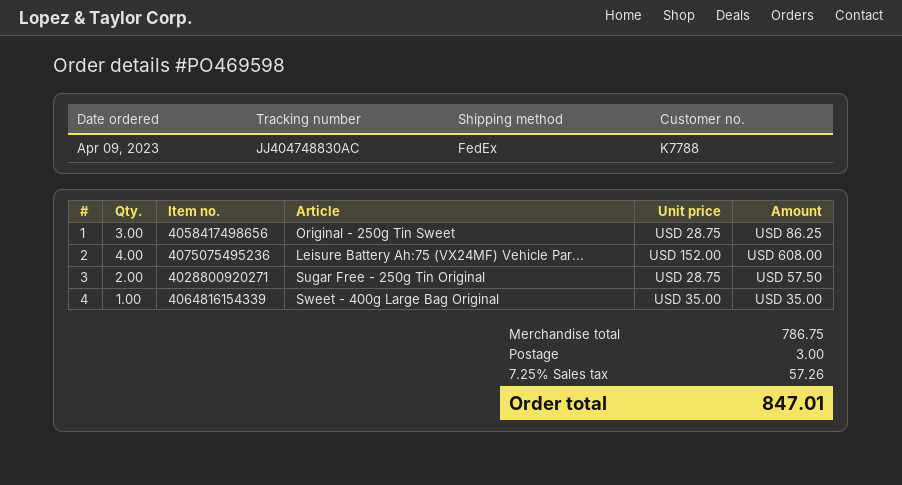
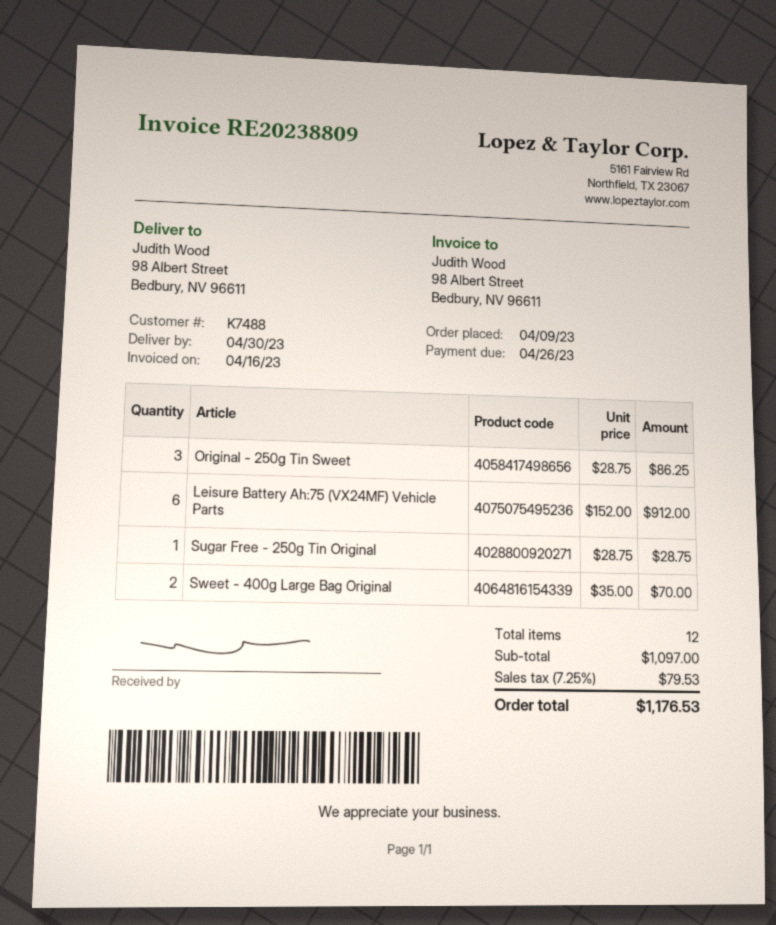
customer number: K7788 -> K7488
Leisure Battery Ah:75 (VX24MF) Vehicle Par...: 4 x 152.00 = 608.00 -> 6 x 152.00 = 912.00
Sugar Free - 250g Tin Original: 2 x 28.75 = 57.50 -> 1 x 28.75 = 28.75
Sweet - 400g Large Bag Original: 1 x 35.00 = 35.00 -> 2 x 35.00 = 70.00
subtotal: 786.75 -> 1097.00
shipping: 3.00 -> none
tax: 7.25% = 57.26 -> 7.25% = 79.53
total: 847.01 -> 1176.53

